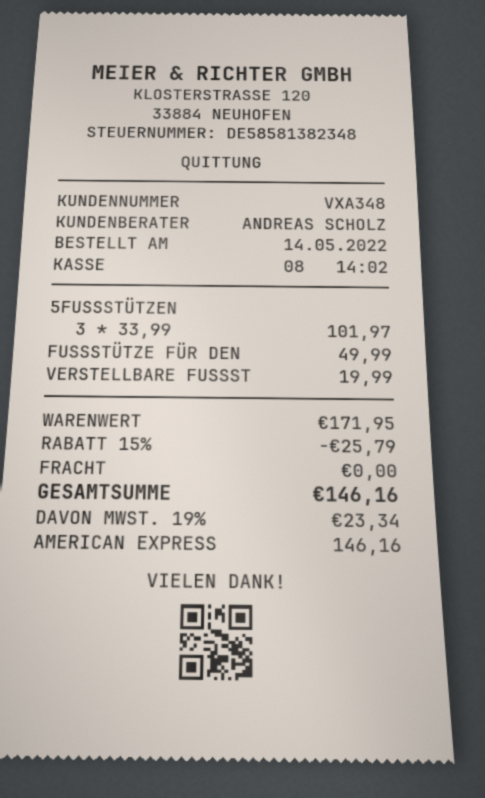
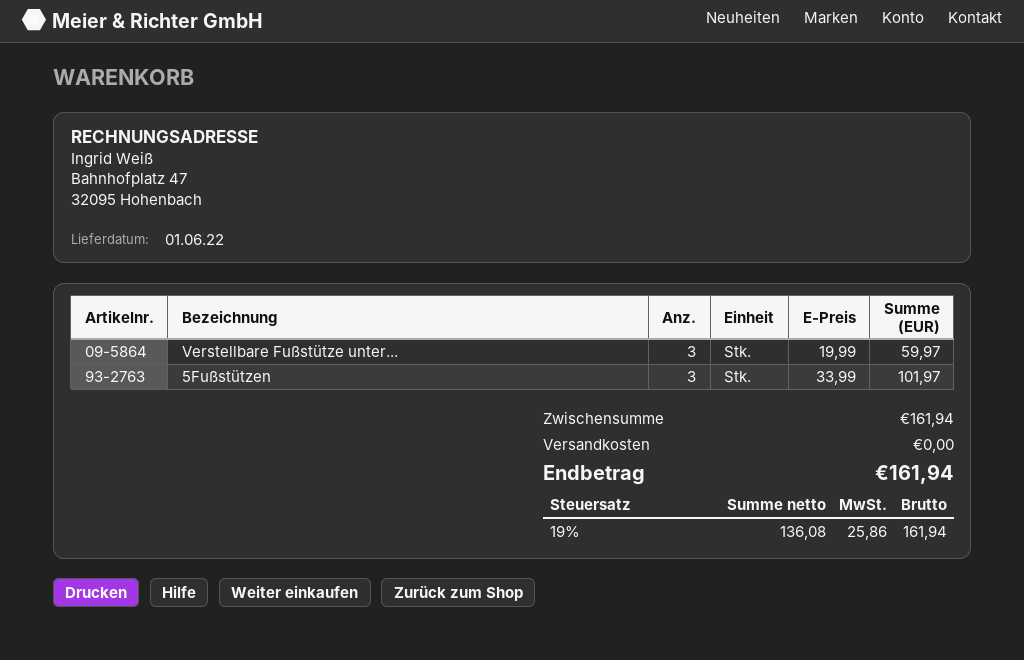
FUSSSTÜTZE FÜR DEN: 1 x 49.99 = 49.99 -> none
VERSTELLBARE FUSSST: 1 x 19.99 = 19.99 -> 3 x 19.99 = 59.97
subtotal: 171.95 -> 161.94
discount: 15% = 25.79 -> none
tax: 19% = 23.34 -> 19% = 25.86
total: 146.16 -> 161.94

